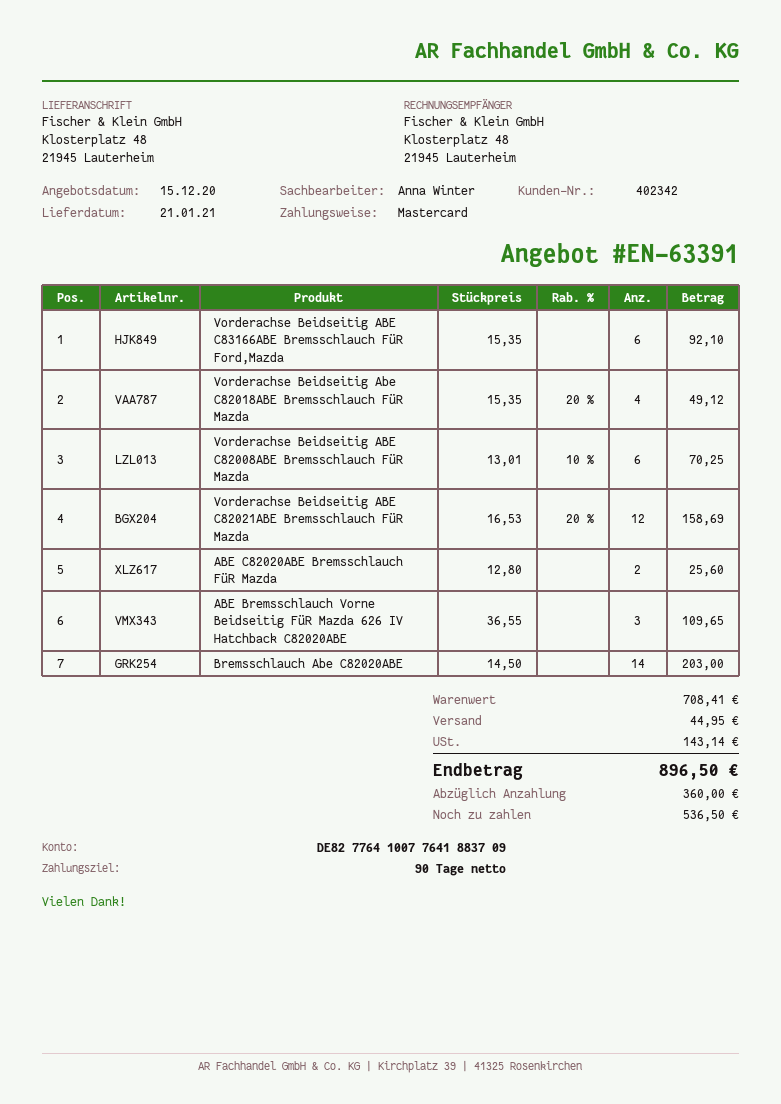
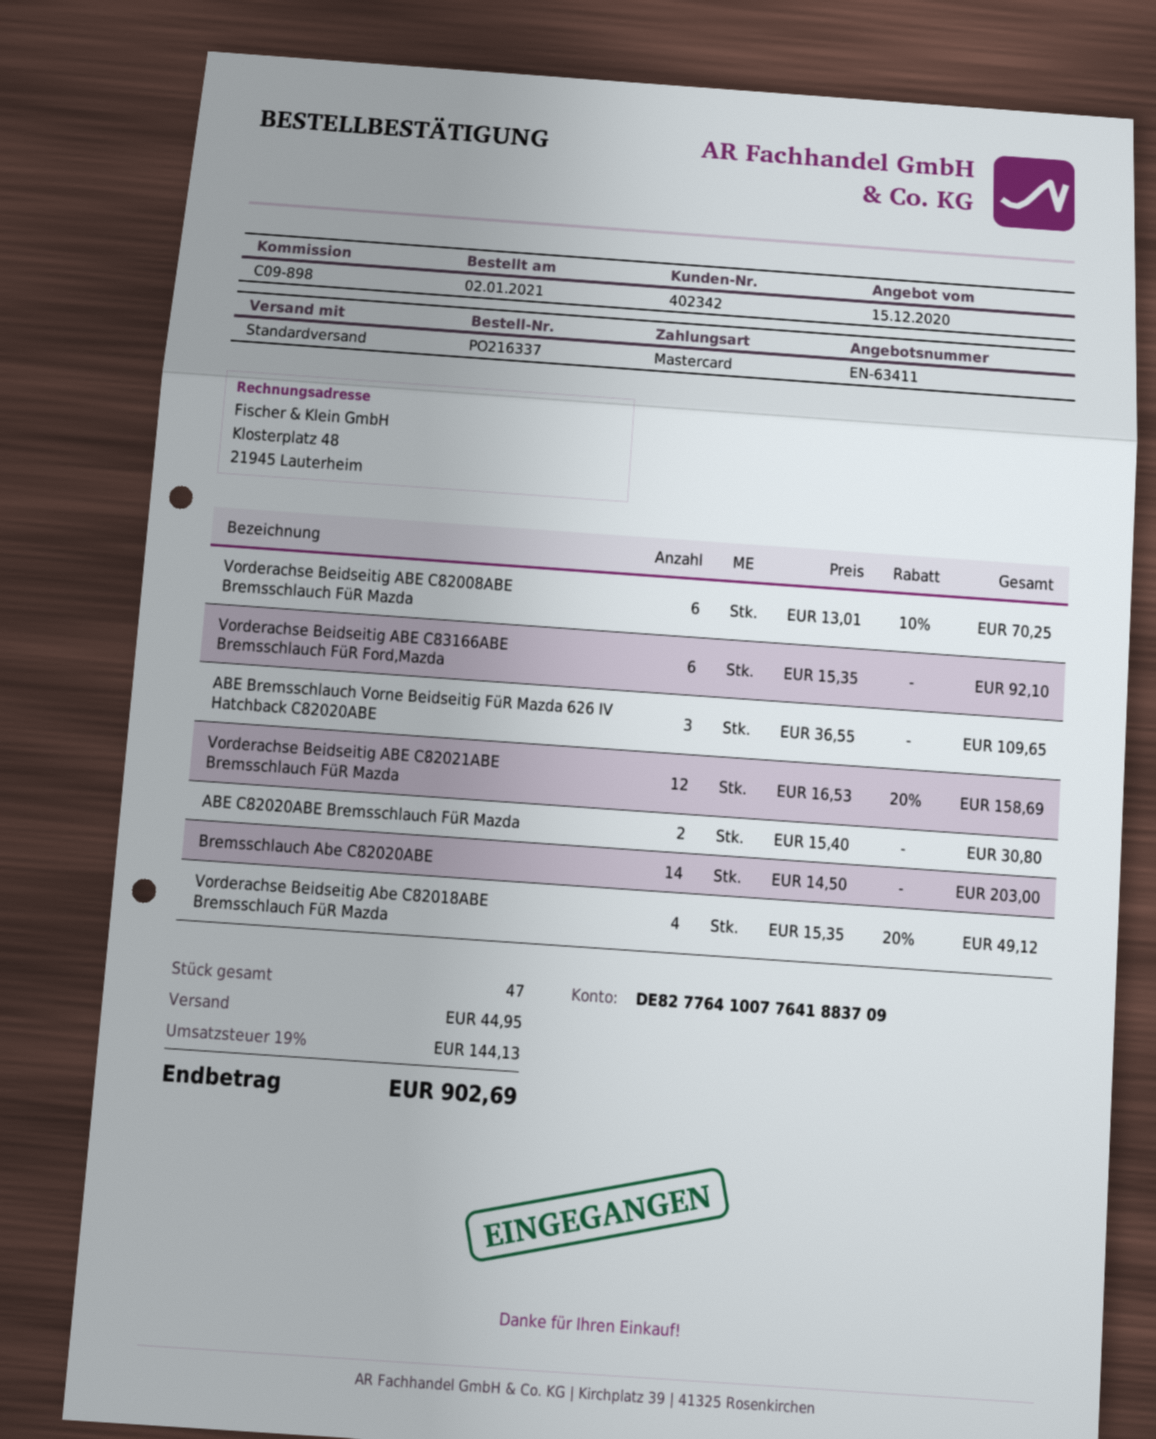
quote number: EN-63391 -> EN-63411
ABE C82020ABE Bremsschlauch FüR Mazda: 2 x 12.80 = 25.60 -> 2 x 15.40 = 30.80
tax: 143.14 -> 144.13
total: 896.50 -> 902.69

